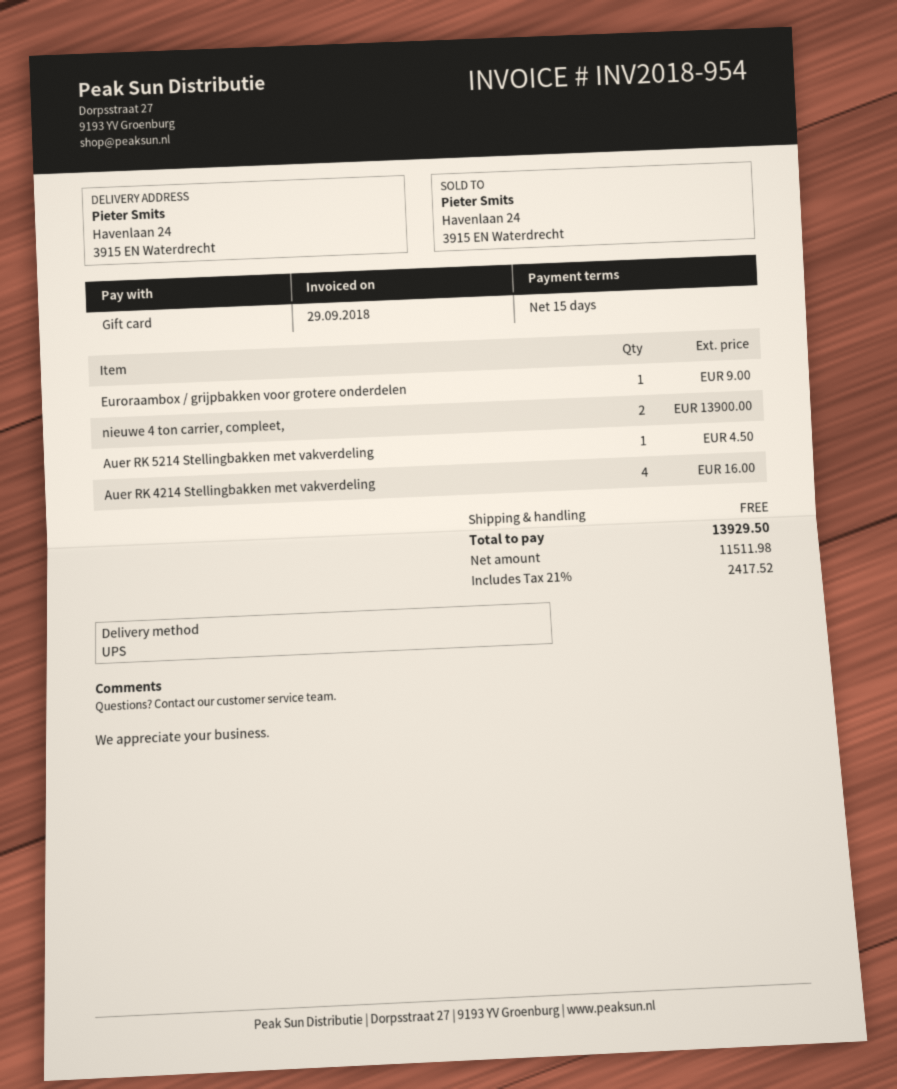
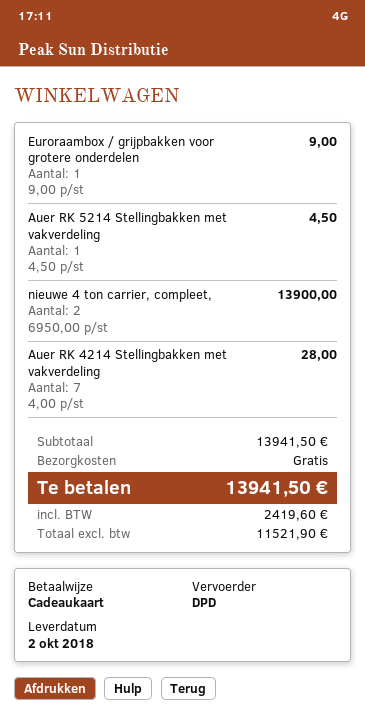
shipping method: UPS -> DPD
Auer RK 4214 Stellingbakken met vakverdeling: 4 for 16.00 -> 7 for 28.00
net: 11511.98 -> 11521.90
tax: 2417.52 -> 2419.60
total: 13929.50 -> 13941.50

